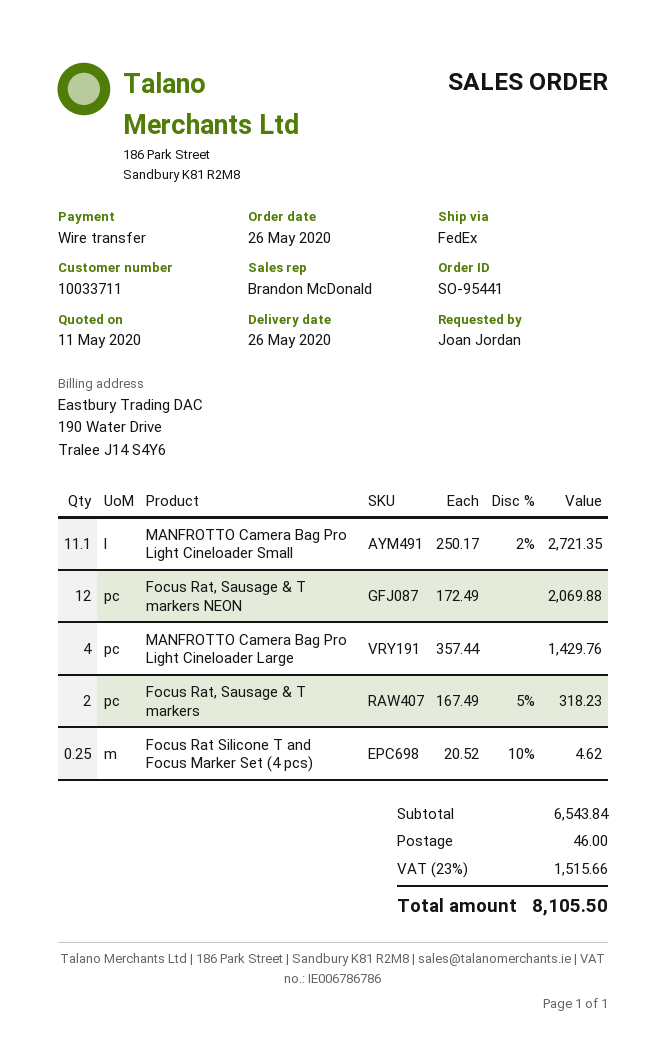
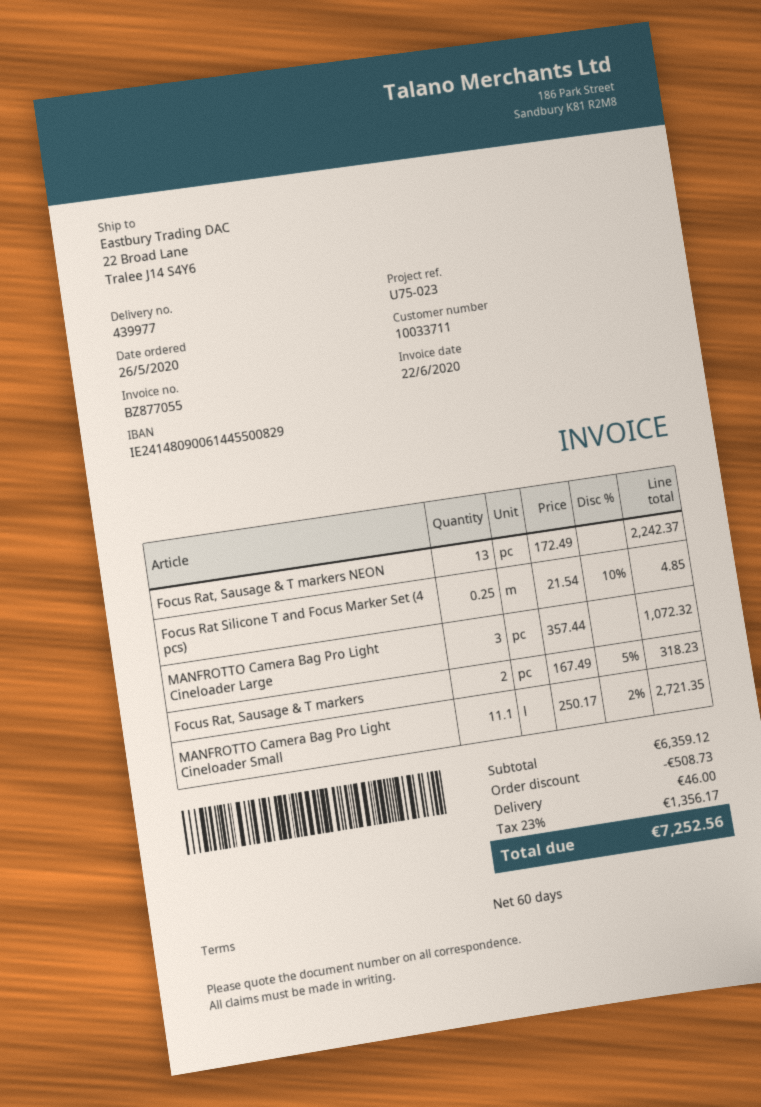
Focus Rat, Sausage & T markers NEON: 12 x 172.49 = 2069.88 -> 13 x 172.49 = 2242.37
MANFROTTO Camera Bag Pro Light Cineloader Large: 4 x 357.44 = 1429.76 -> 3 x 357.44 = 1072.32
Focus Rat Silicone T and Focus Marker Set (4 pcs): 0.25 x 20.52 - 10% = 4.62 -> 0.25 x 21.54 - 10% = 4.85
subtotal: 6543.84 -> 6359.12
discount: none -> 508.73
tax: 23% = 1515.66 -> 23% = 1356.17
total: 8105.50 -> 7252.56

